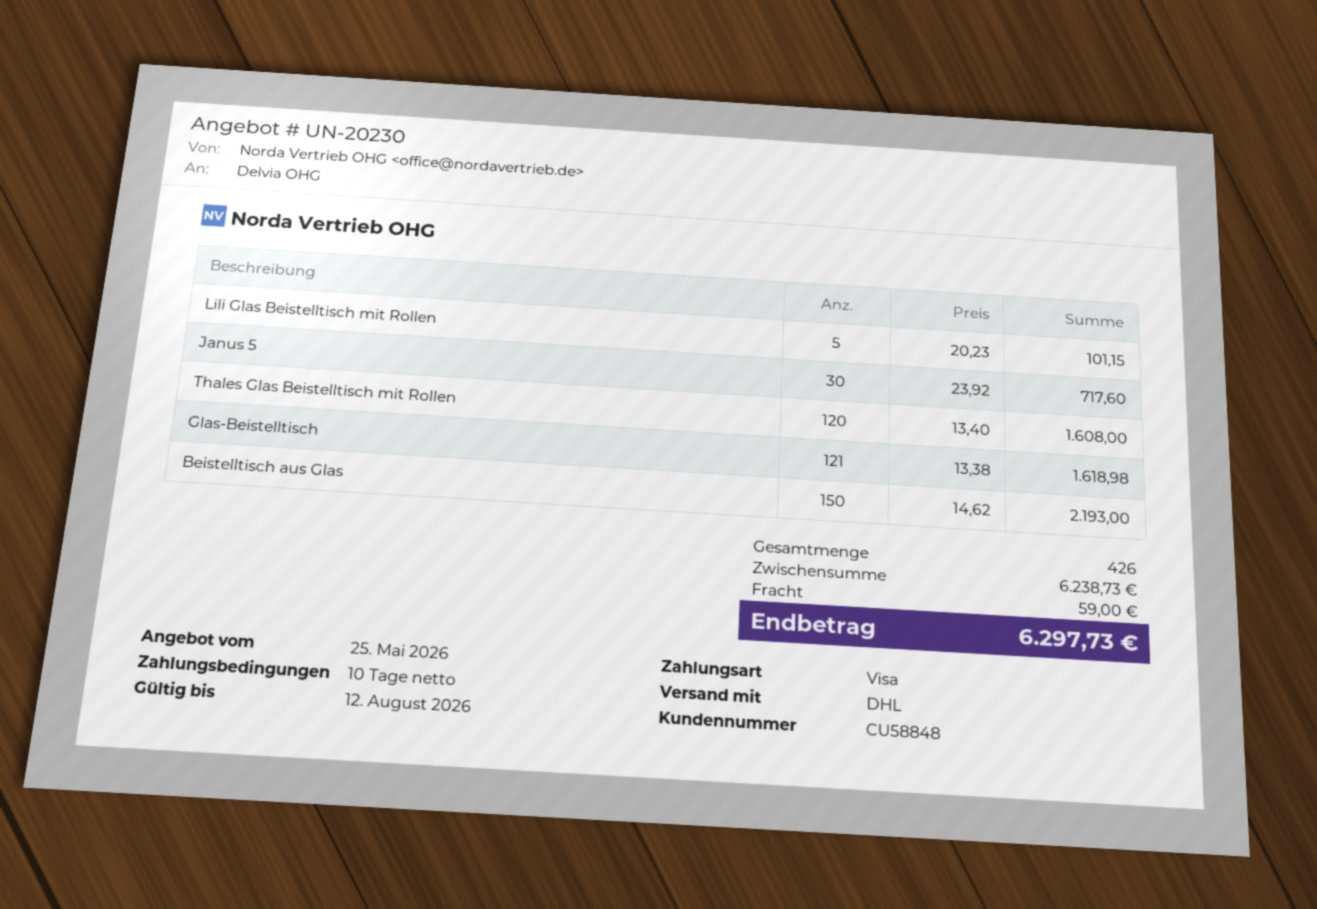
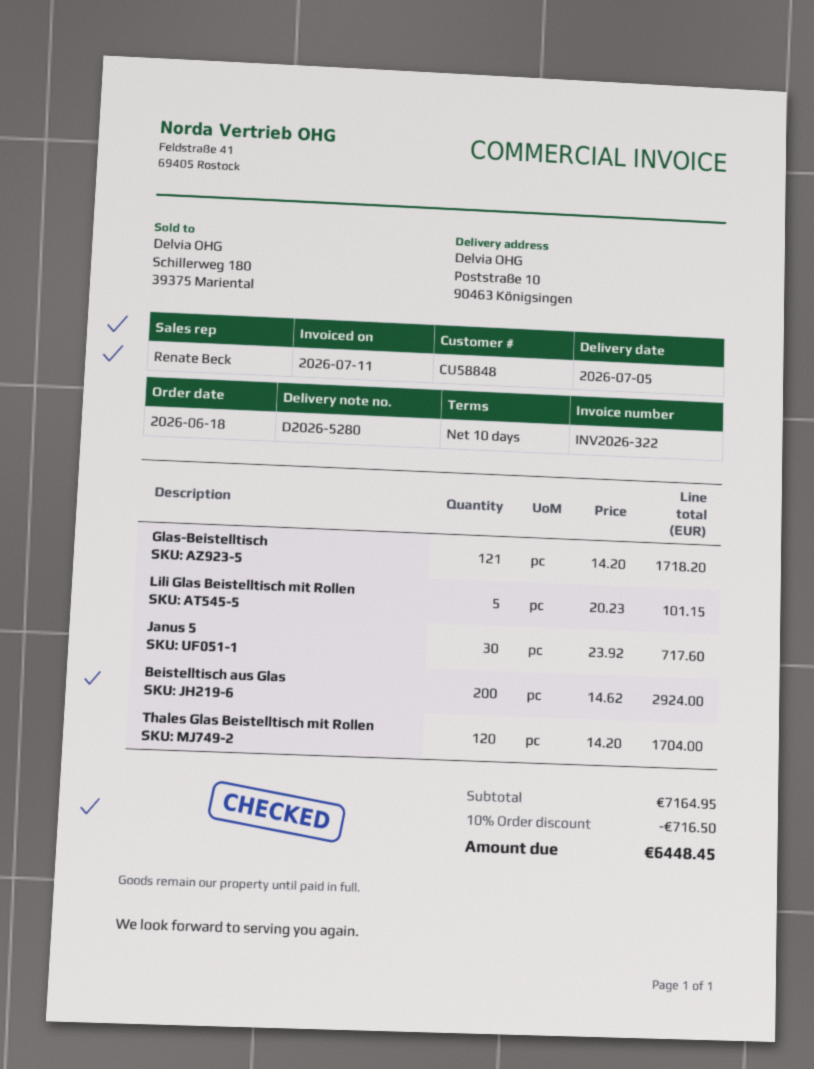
Thales Glas Beistelltisch mit Rollen: 120 x 13.40 = 1608.00 -> 120 x 14.20 = 1704.00
Glas-Beistelltisch: 121 x 13.38 = 1618.98 -> 121 x 14.20 = 1718.20
Beistelltisch aus Glas: 150 x 14.62 = 2193.00 -> 200 x 14.62 = 2924.00
subtotal: 6238.73 -> 7164.95
discount: none -> 10% = 716.50
shipping: 59.00 -> none
total: 6297.73 -> 6448.45

